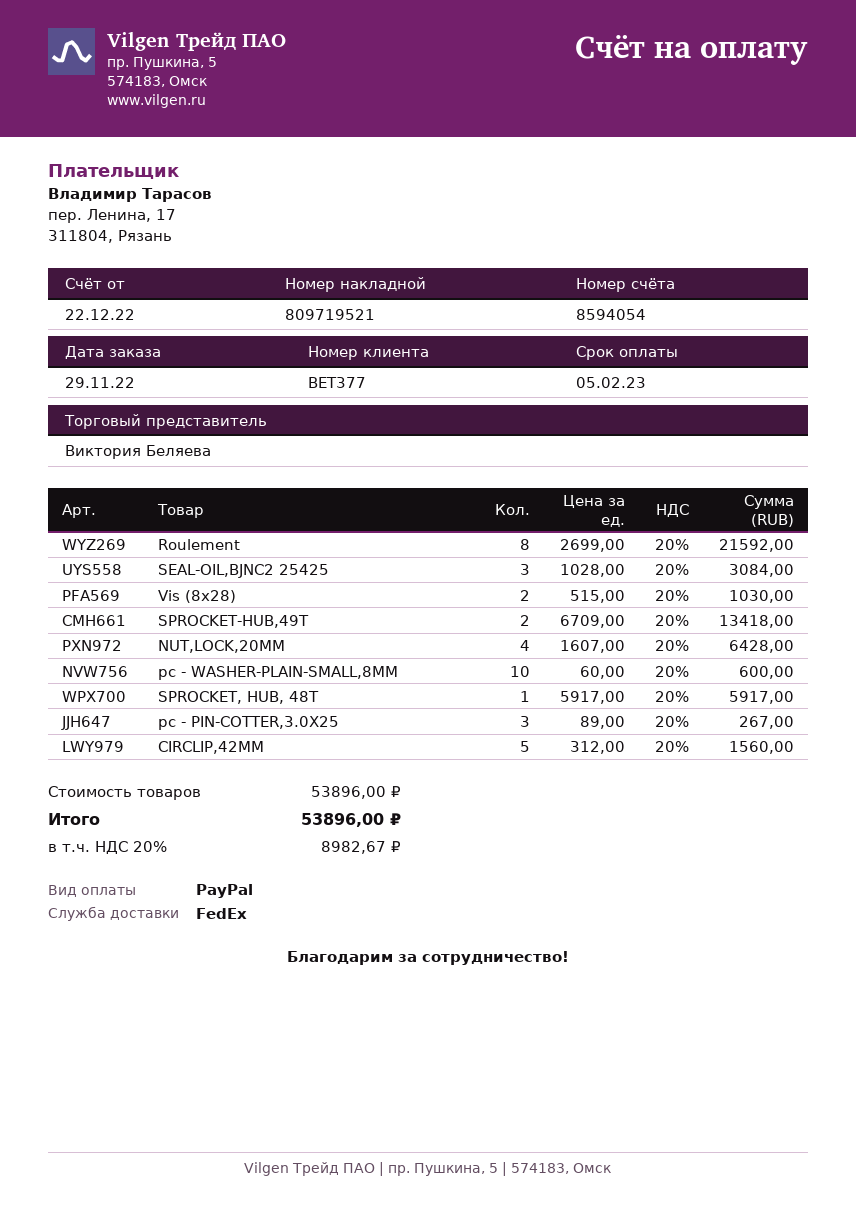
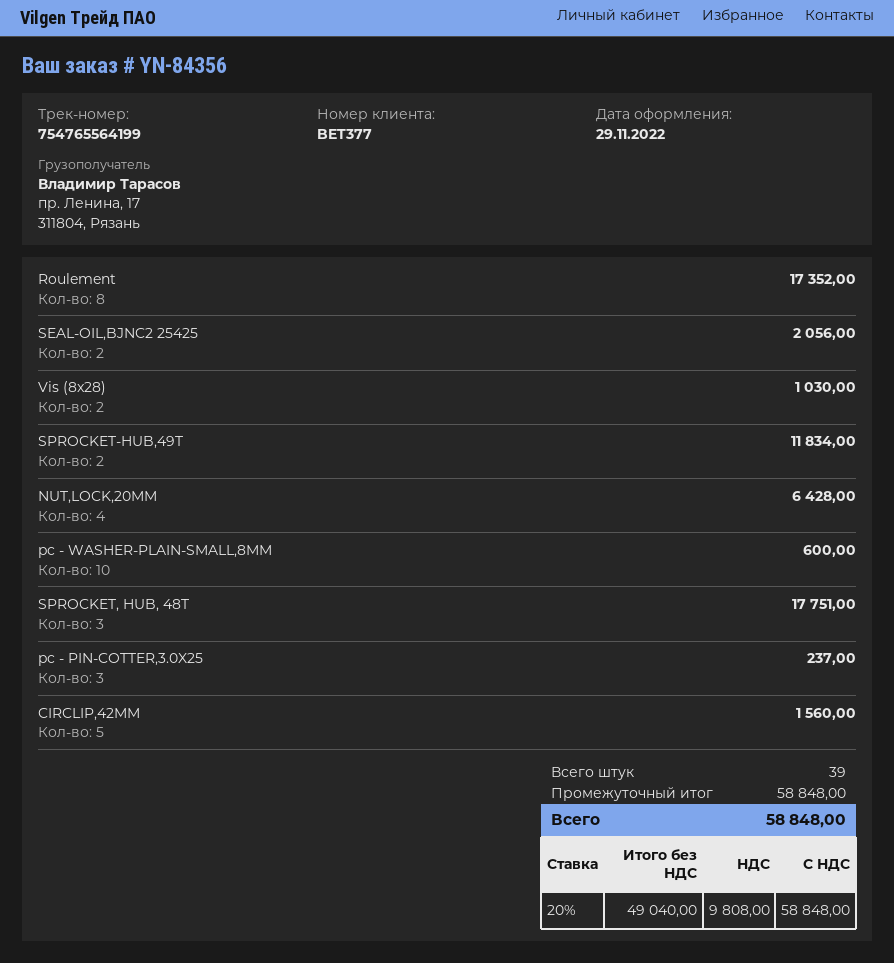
Roulement: 8 for 21592.00 -> 8 for 17352.00
SEAL-OIL,BJNC2 25425: 3 for 3084.00 -> 2 for 2056.00
SPROCKET-HUB,49T: 2 for 13418.00 -> 2 for 11834.00
SPROCKET, HUB, 48T: 1 for 5917.00 -> 3 for 17751.00
pc - PIN-COTTER,3.0X25: 3 for 267.00 -> 3 for 237.00
subtotal: 53896.00 -> 58848.00
tax: 20% = 8982.67 -> 20% = 9808.00
total: 53896.00 -> 58848.00

